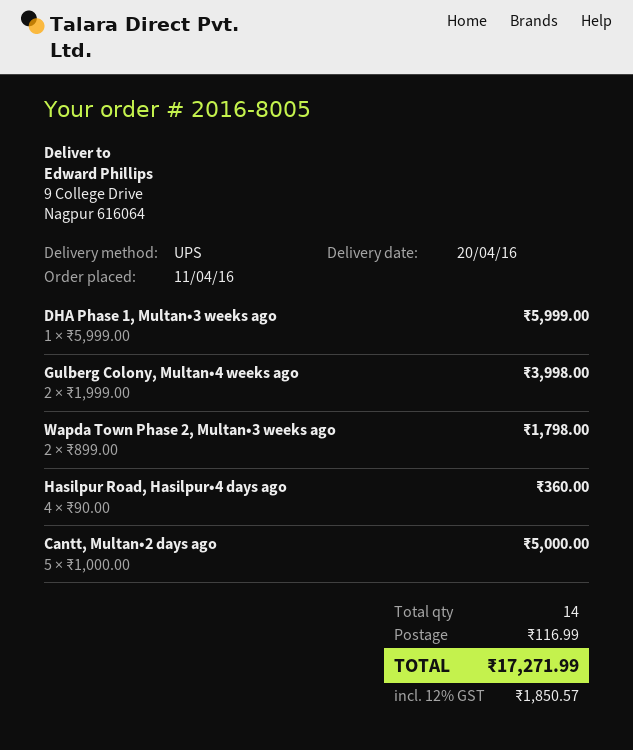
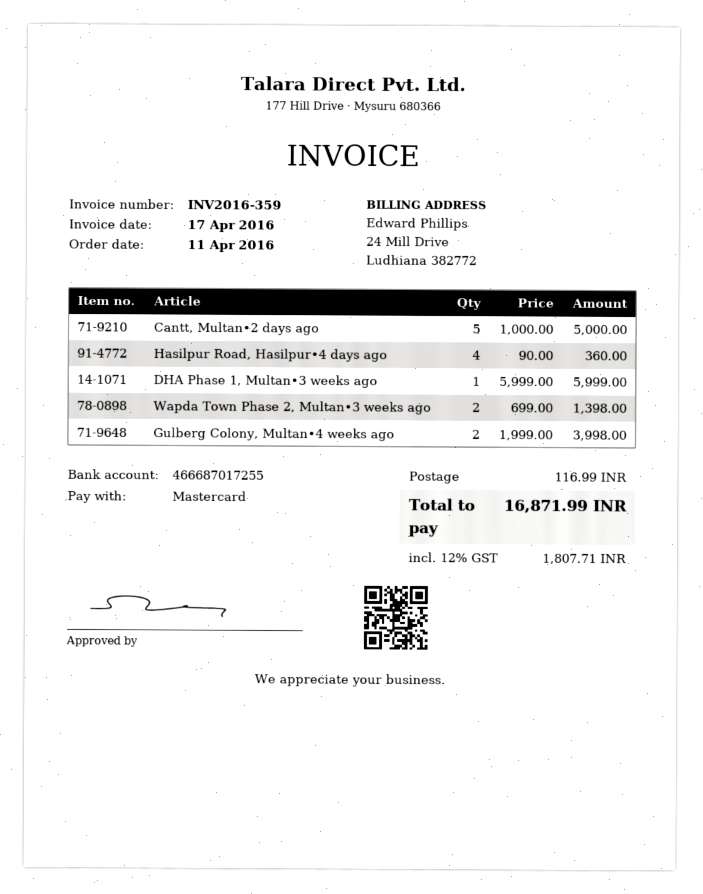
Wapda Town Phase 2, Multan•3 weeks ago: 2 x 899.00 = 1798.00 -> 2 x 699.00 = 1398.00
tax: 12% = 1850.57 -> 12% = 1807.71
total: 17271.99 -> 16871.99

